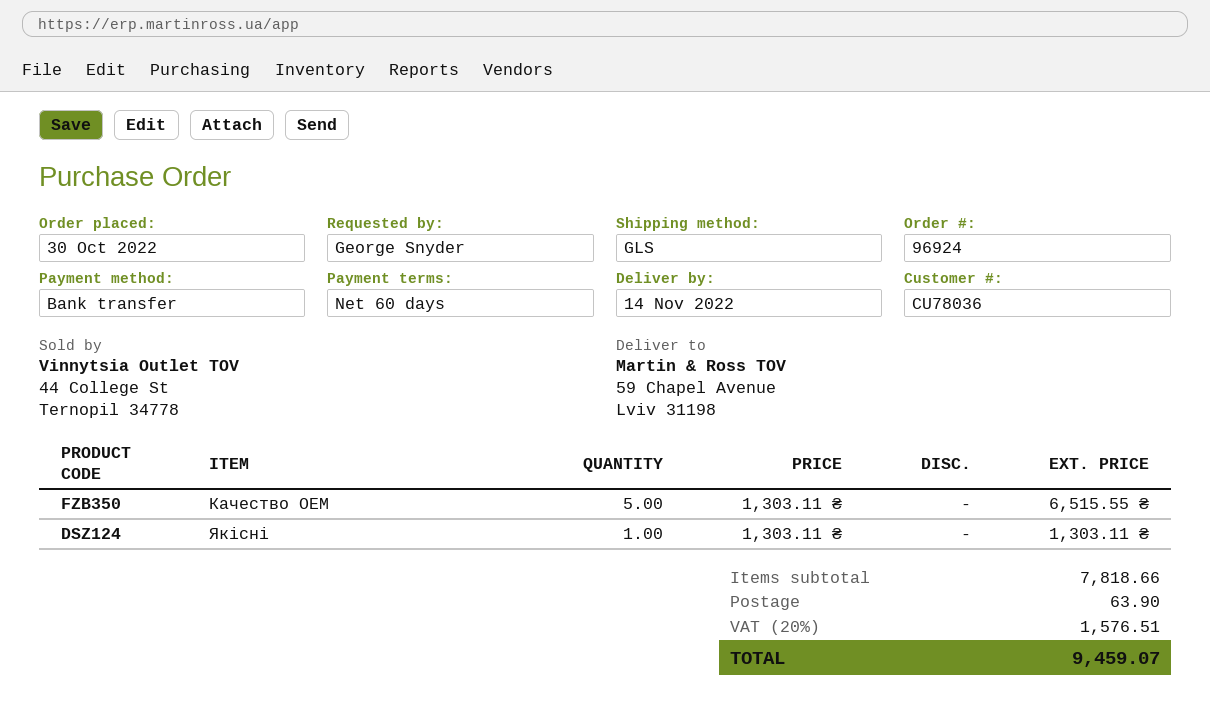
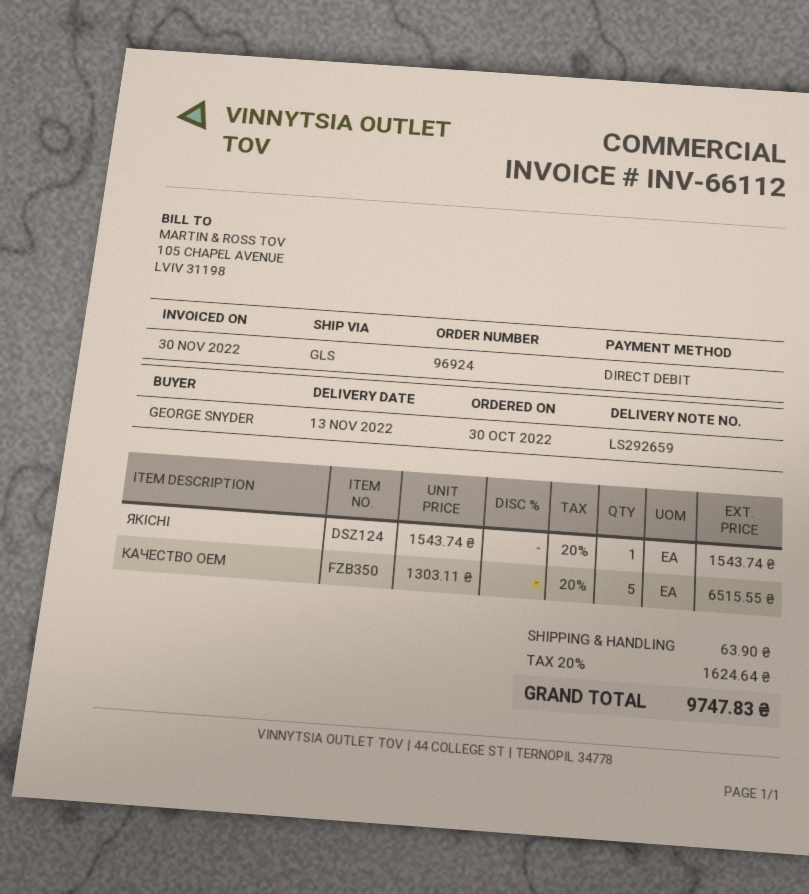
delivery date: 2022-11-14 -> 2022-11-13
payment method: bank transfer -> direct debit
Якісні: 1 x 1303.11 = 1303.11 -> 1 x 1543.74 = 1543.74
tax: 20% = 1576.51 -> 20% = 1624.64
total: 9459.07 -> 9747.83

